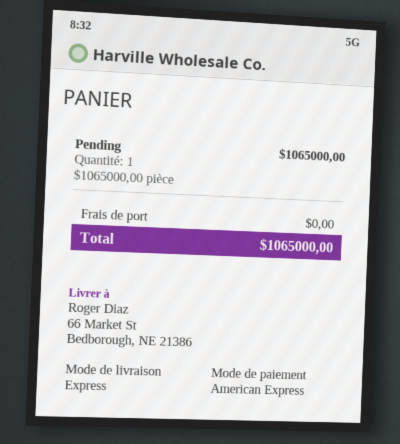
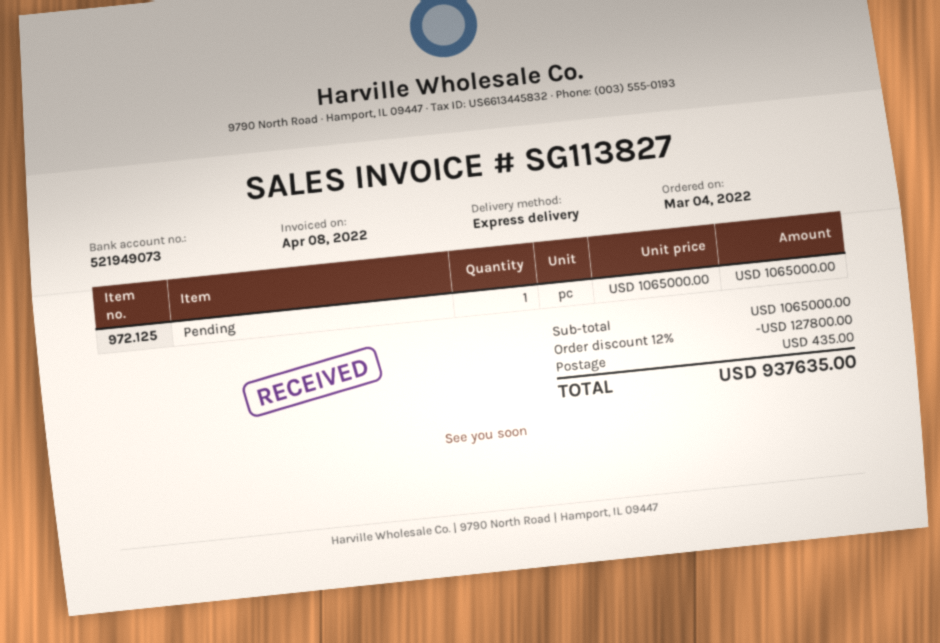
discount: none -> 12% = 127800.00
shipping: 0.00 -> 435.00
total: 1065000.00 -> 937635.00

